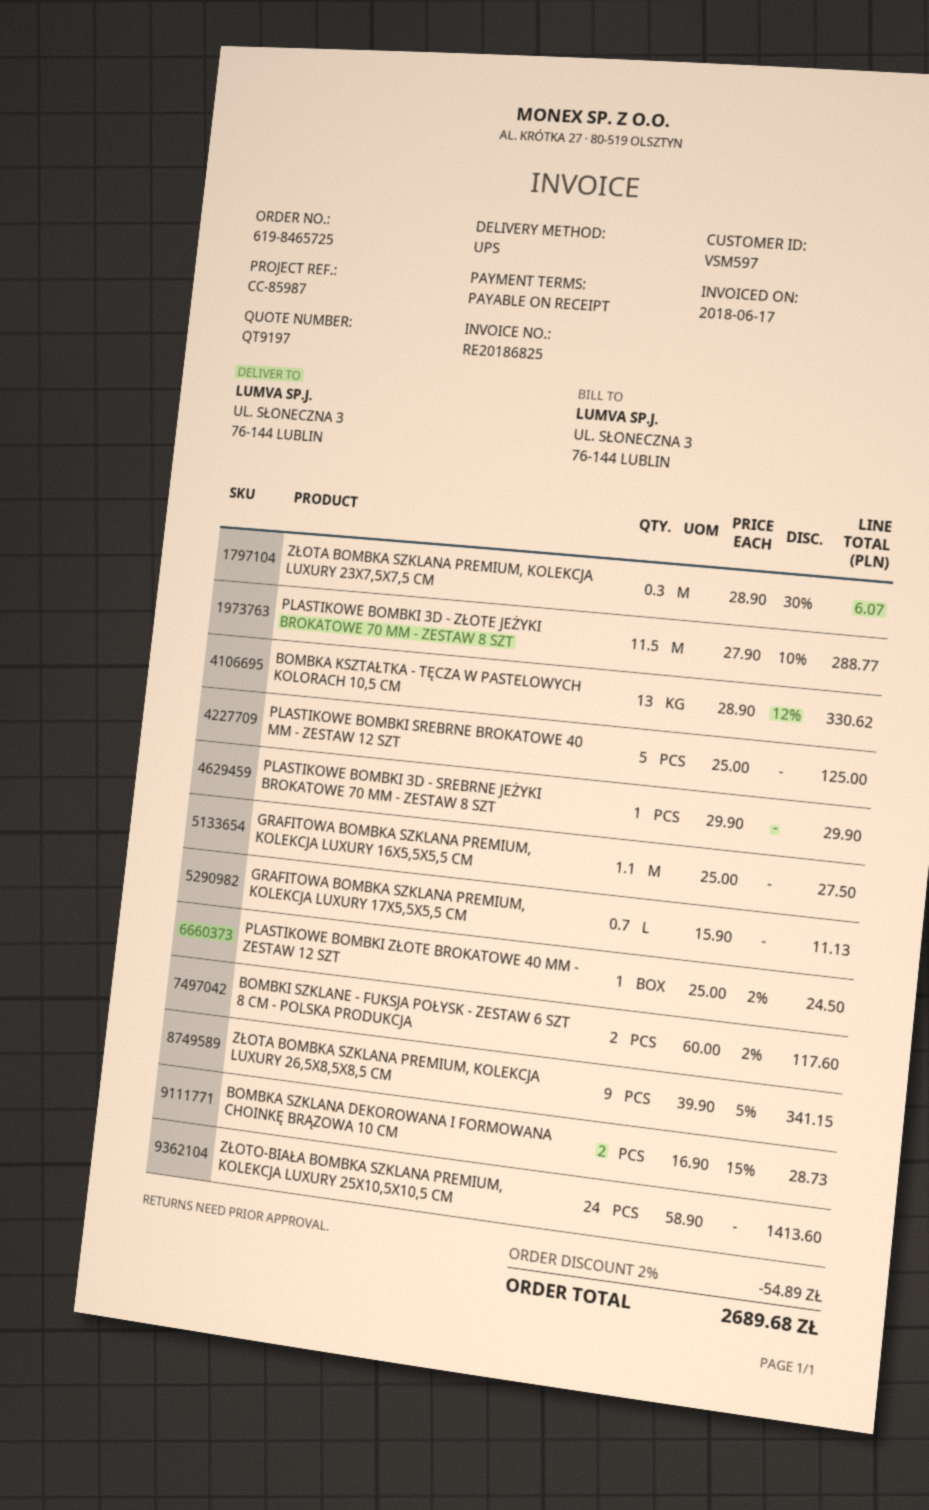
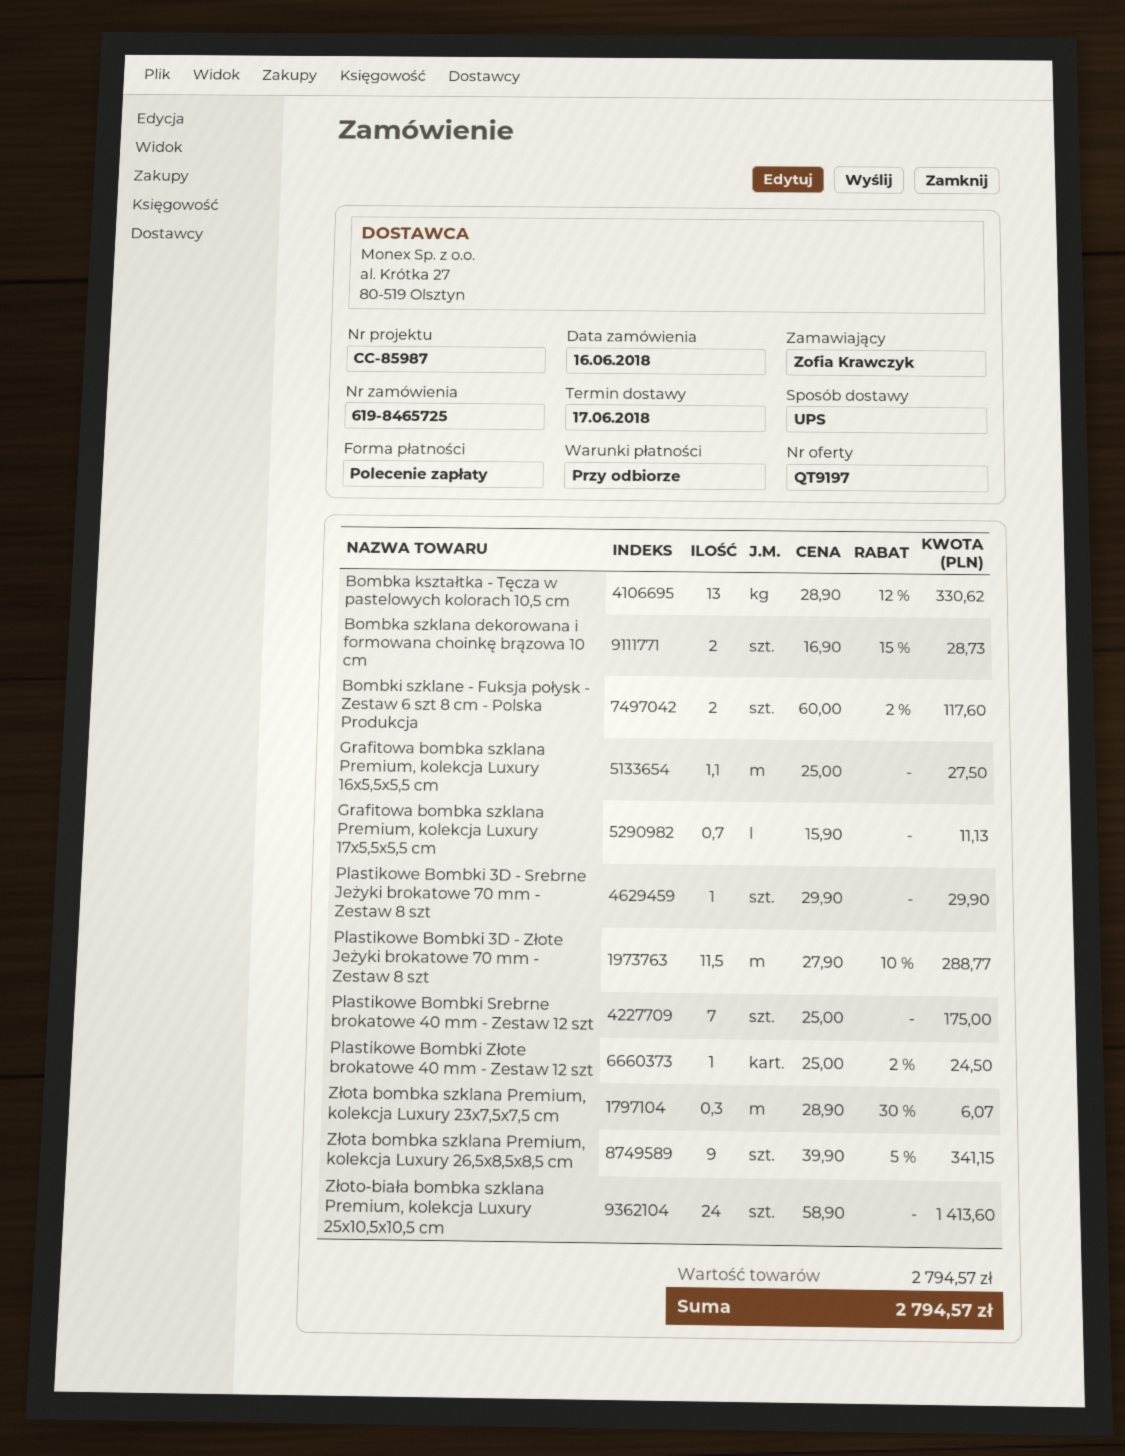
PLASTIKOWE BOMBKI SREBRNE BROKATOWE 40 MM - ZESTAW 12 SZT: 5 x 25.00 = 125.00 -> 7 x 25.00 = 175.00
discount: 2% = 54.89 -> none
total: 2689.68 -> 2794.57

